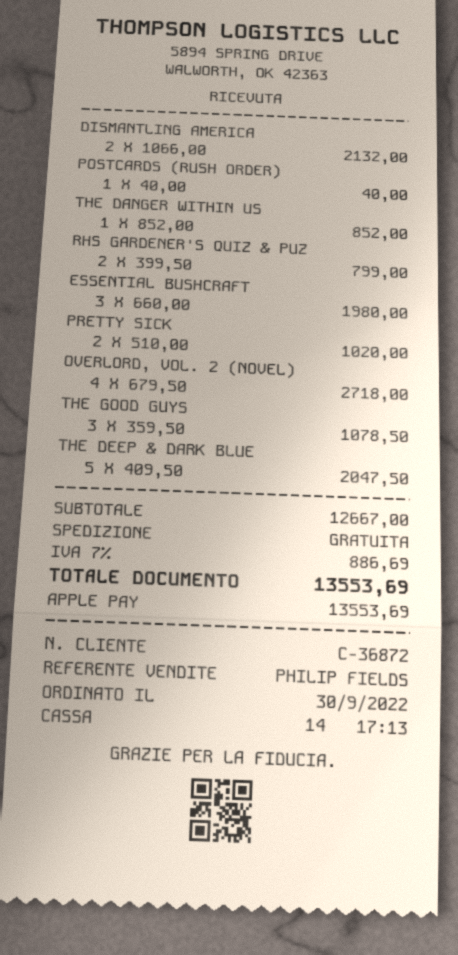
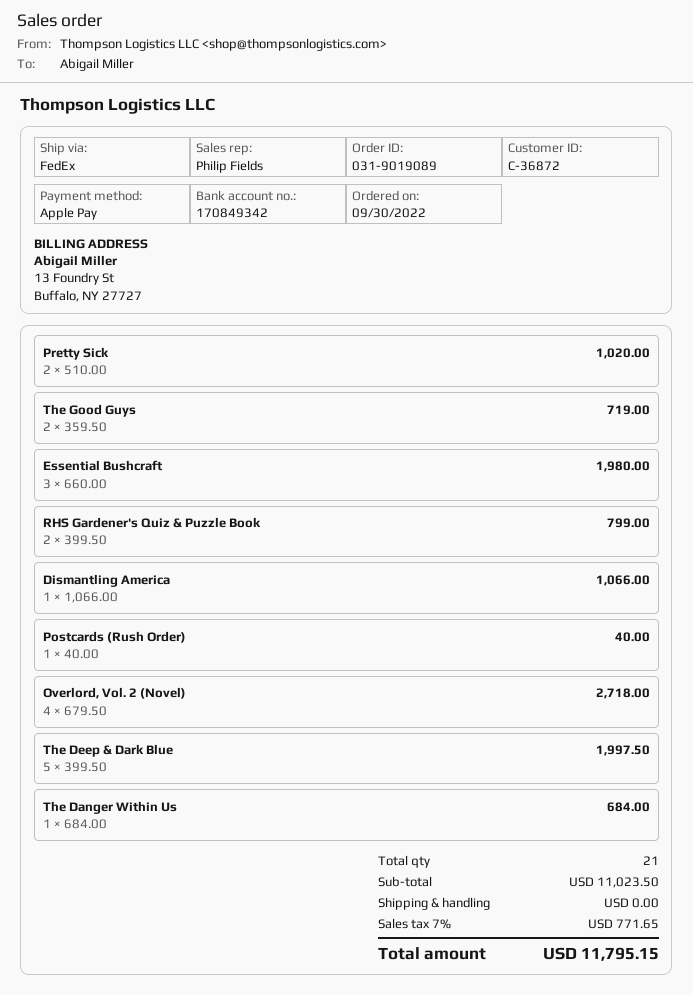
DISMANTLING AMERICA: 2 x 1066.00 = 2132.00 -> 1 x 1066.00 = 1066.00
THE DANGER WITHIN US: 1 x 852.00 = 852.00 -> 1 x 684.00 = 684.00
THE GOOD GUYS: 3 x 359.50 = 1078.50 -> 2 x 359.50 = 719.00
THE DEEP & DARK BLUE: 5 x 409.50 = 2047.50 -> 5 x 399.50 = 1997.50
subtotal: 12667.00 -> 11023.50
tax: 7% = 886.69 -> 7% = 771.65
total: 13553.69 -> 11795.15

